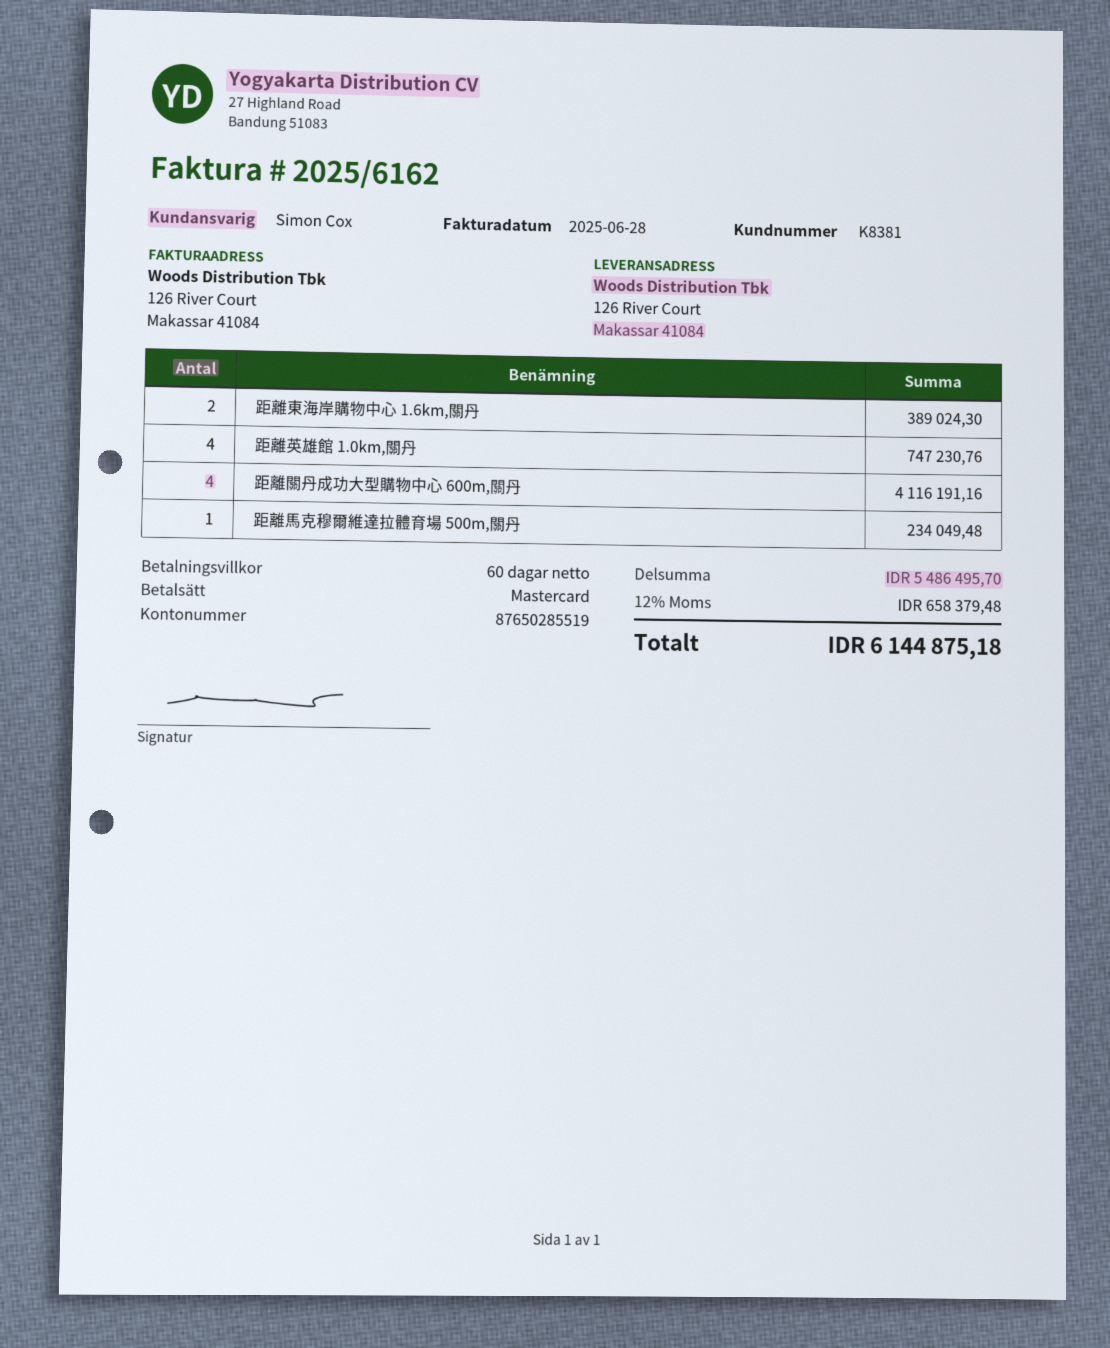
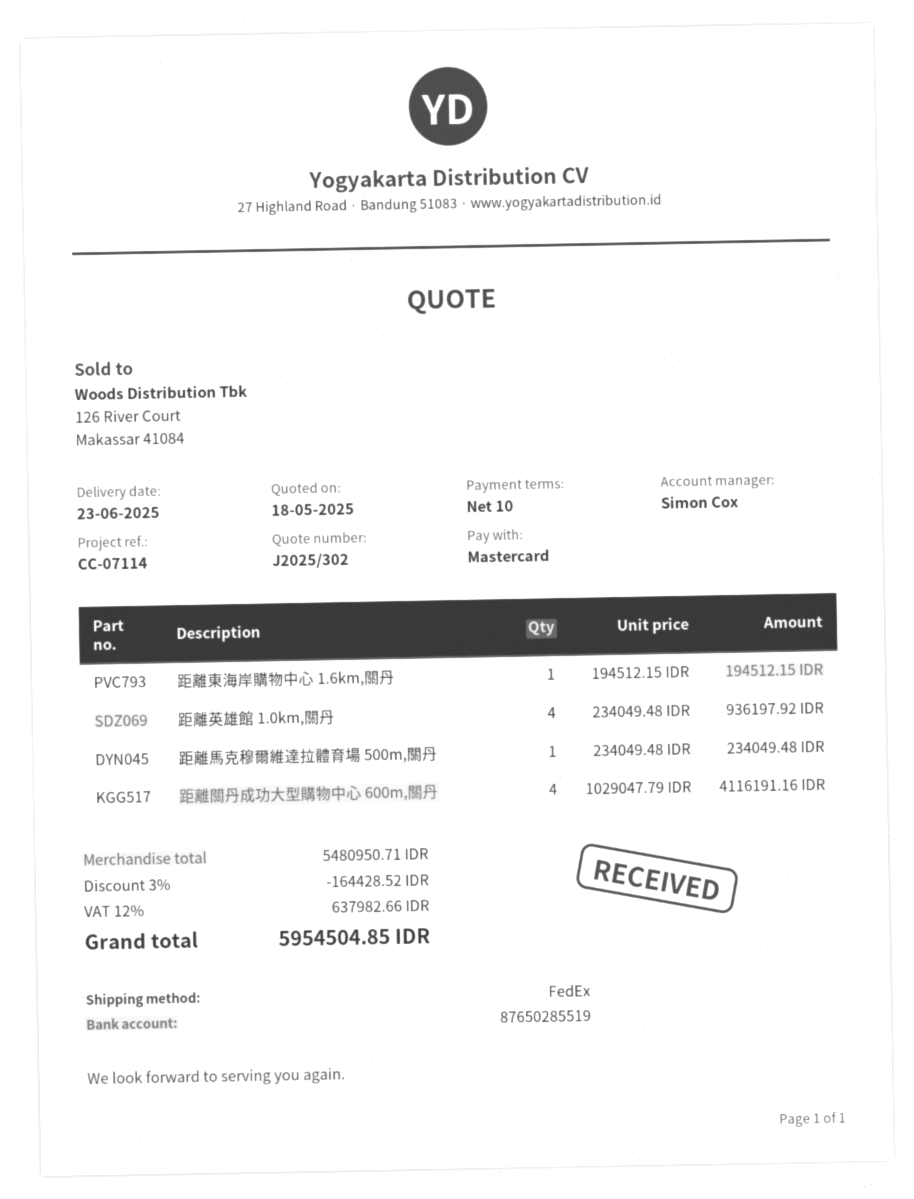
payment terms: 60 days -> 10 days
距離東海岸購物中心 1.6km,關丹: 2 for 389024.30 -> 1 for 194512.15
距離英雄館 1.0km,關丹: 4 for 747230.76 -> 4 for 936197.92
subtotal: 5486495.70 -> 5480950.71
discount: none -> 3% = 164428.52
tax: 12% = 658379.48 -> 12% = 637982.66
total: 6144875.18 -> 5954504.85

